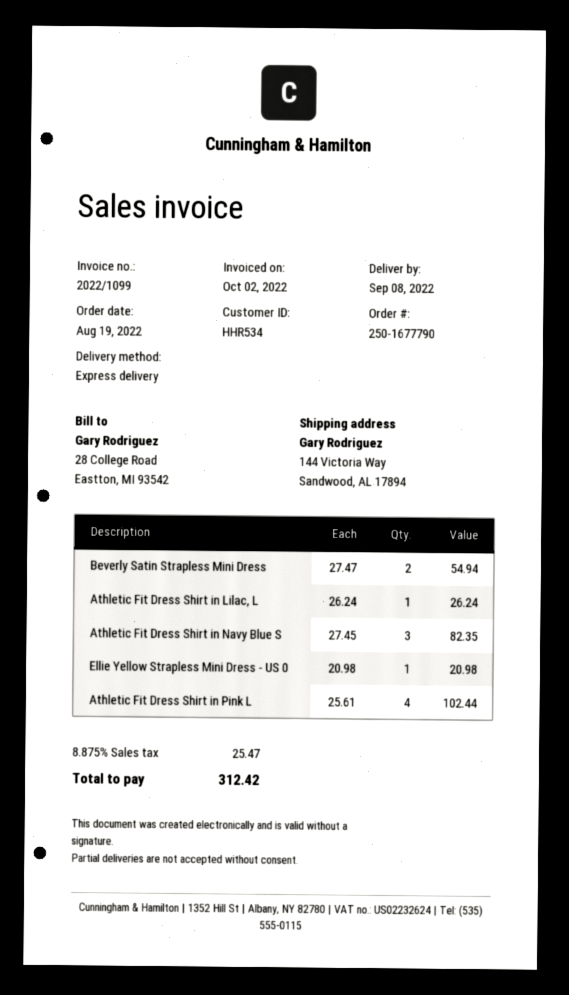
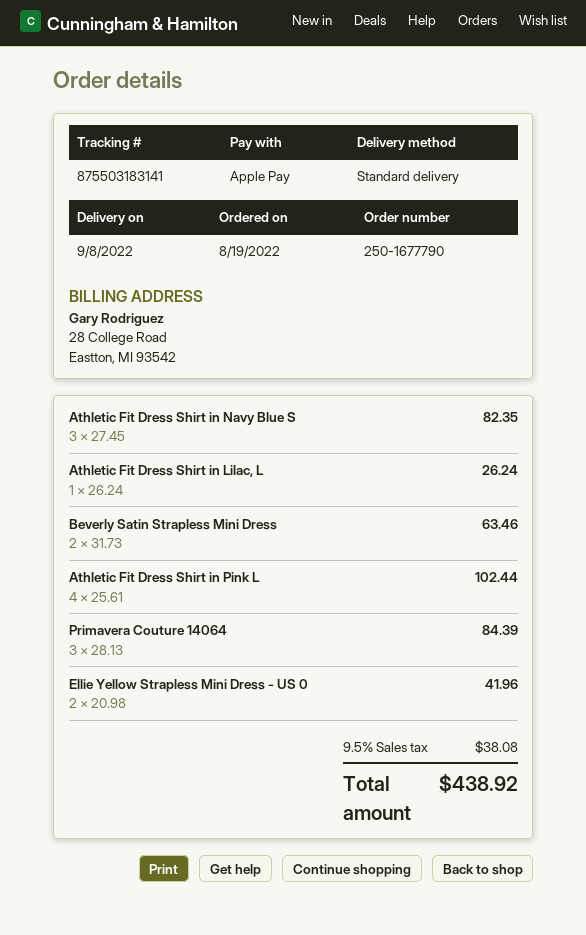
shipping method: express -> standard
Beverly Satin Strapless Mini Dress: 2 x 27.47 = 54.94 -> 2 x 31.73 = 63.46
Ellie Yellow Strapless Mini Dress - US 0: 1 x 20.98 = 20.98 -> 2 x 20.98 = 41.96
Primavera Couture 14064: none -> 3 x 28.13 = 84.39
tax: 8.875% = 25.47 -> 9.5% = 38.08
total: 312.42 -> 438.92

